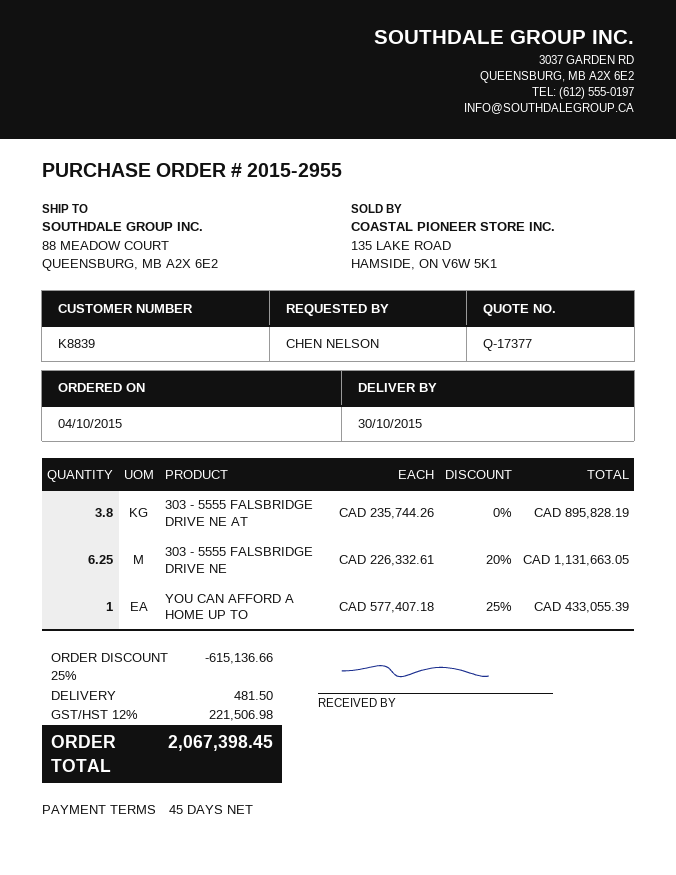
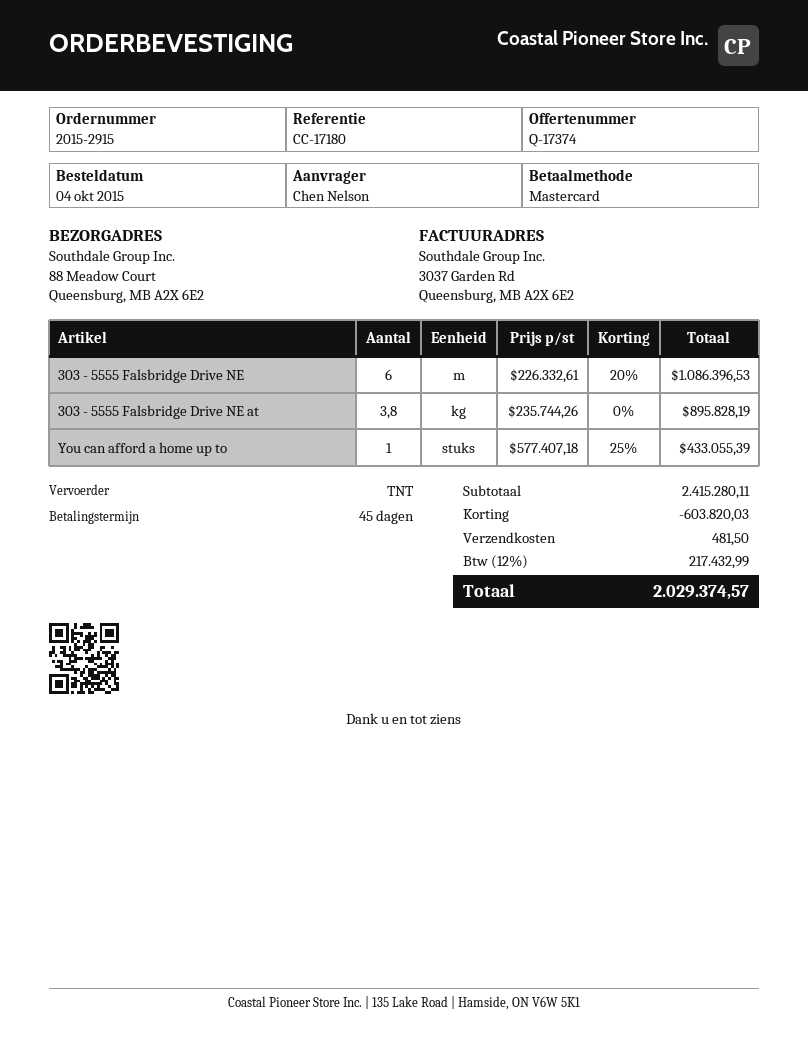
quote number: Q-17377 -> Q-17374
order number: 2015-2955 -> 2015-2915
303 - 5555 FALSBRIDGE DRIVE NE: 6.25 x 226332.61 - 20% = 1131663.05 -> 6 x 226332.61 - 20% = 1086396.53
discount: 615136.66 -> 603820.03
tax: 12% = 221506.98 -> 12% = 217432.99
total: 2067398.45 -> 2029374.57

